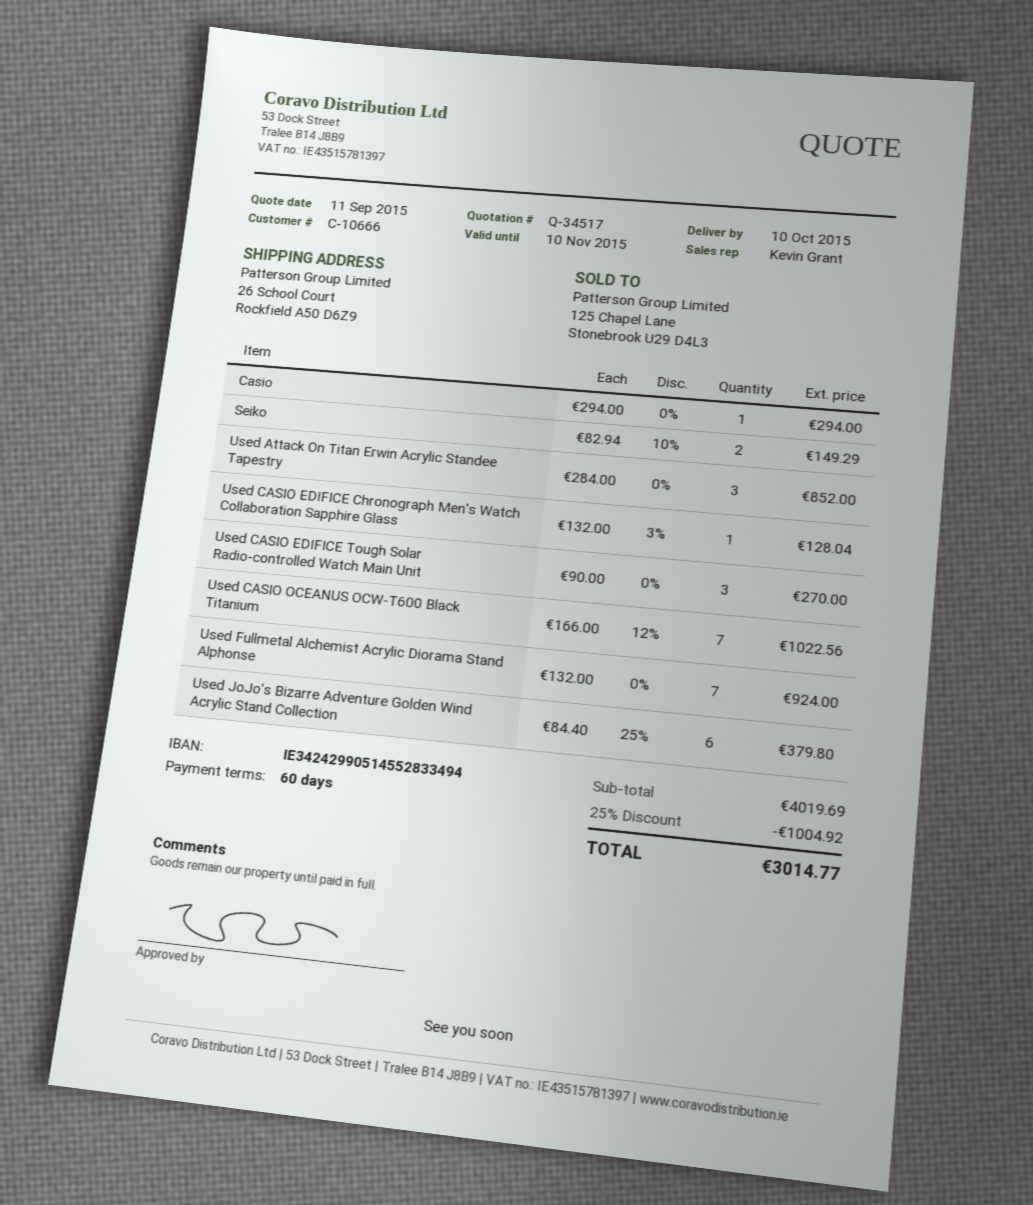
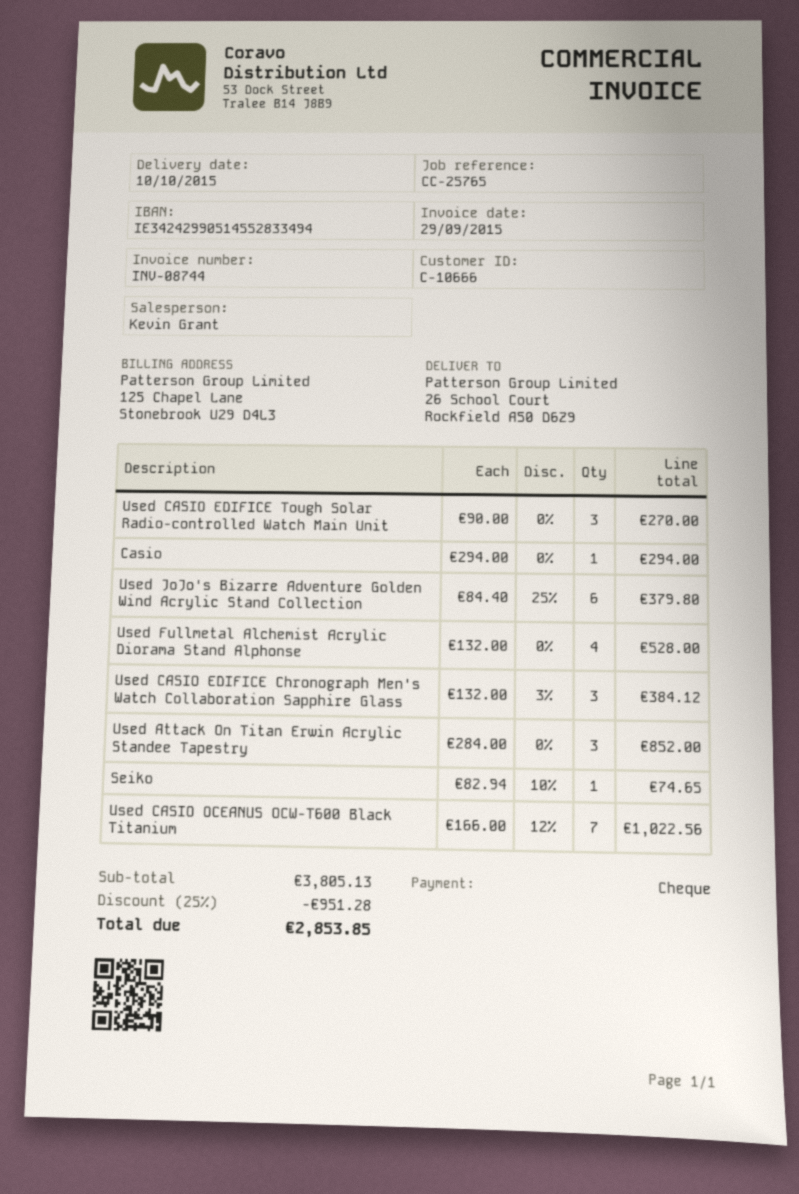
Seiko: 2 x 82.94 - 10% = 149.29 -> 1 x 82.94 - 10% = 74.65
Used CASIO EDIFICE Chronograph Men's Watch Collaboration Sapphire Glass: 1 x 132.00 - 3% = 128.04 -> 3 x 132.00 - 3% = 384.12
Used Fullmetal Alchemist Acrylic Diorama Stand Alphonse: 7 x 132.00 = 924.00 -> 4 x 132.00 = 528.00
subtotal: 4019.69 -> 3805.13
discount: 25% = 1004.92 -> 25% = 951.28
total: 3014.77 -> 2853.85

